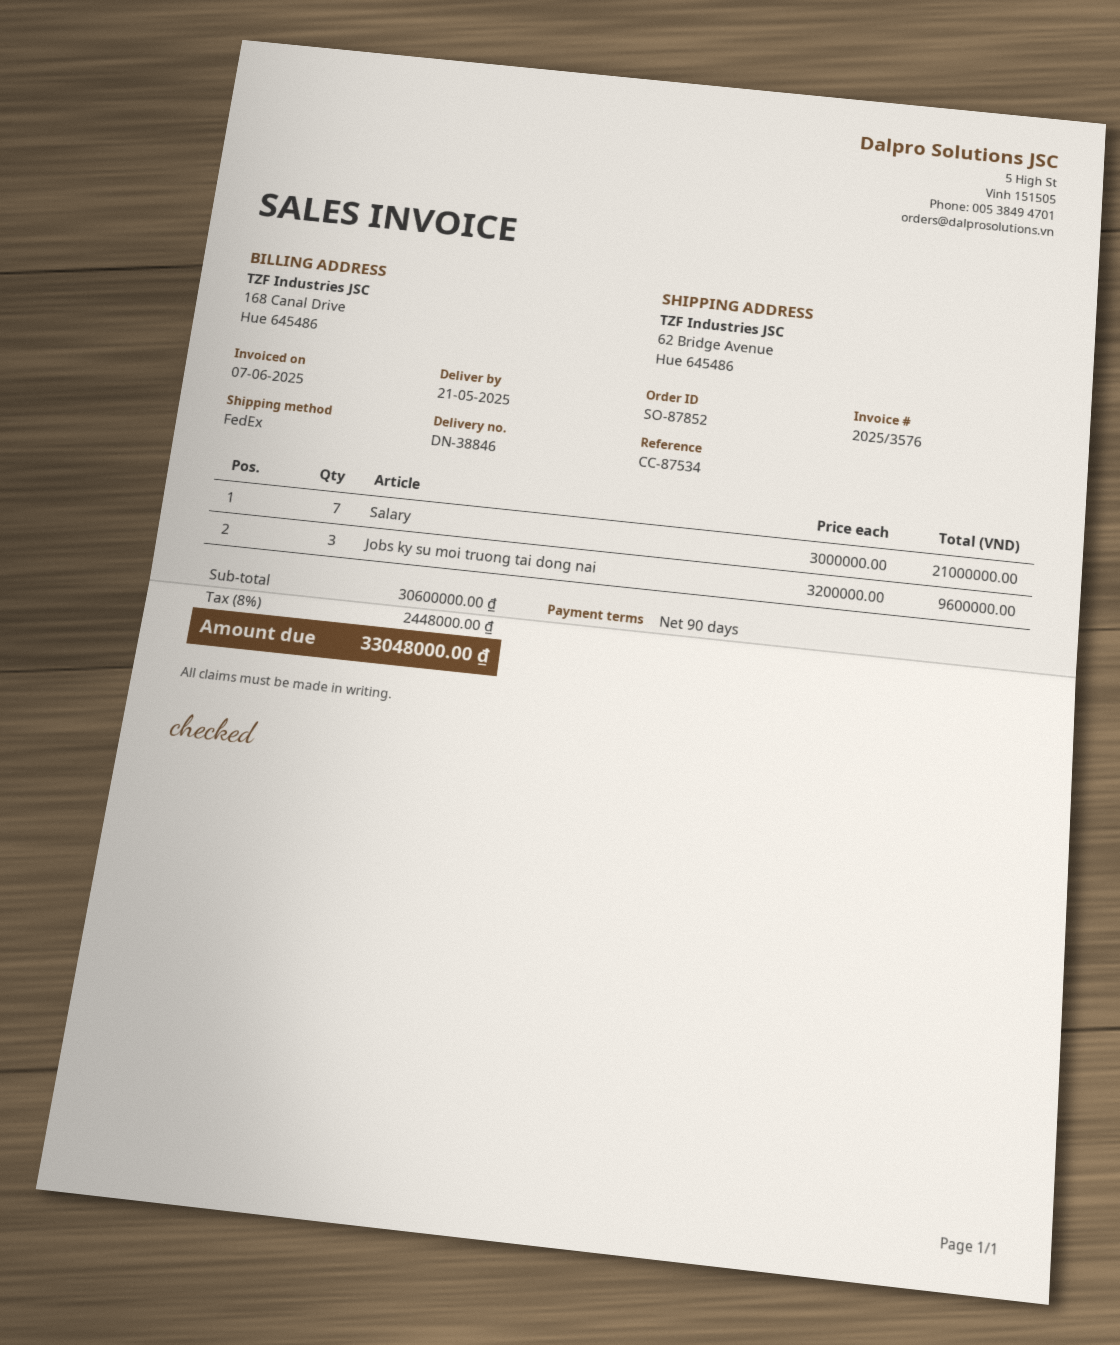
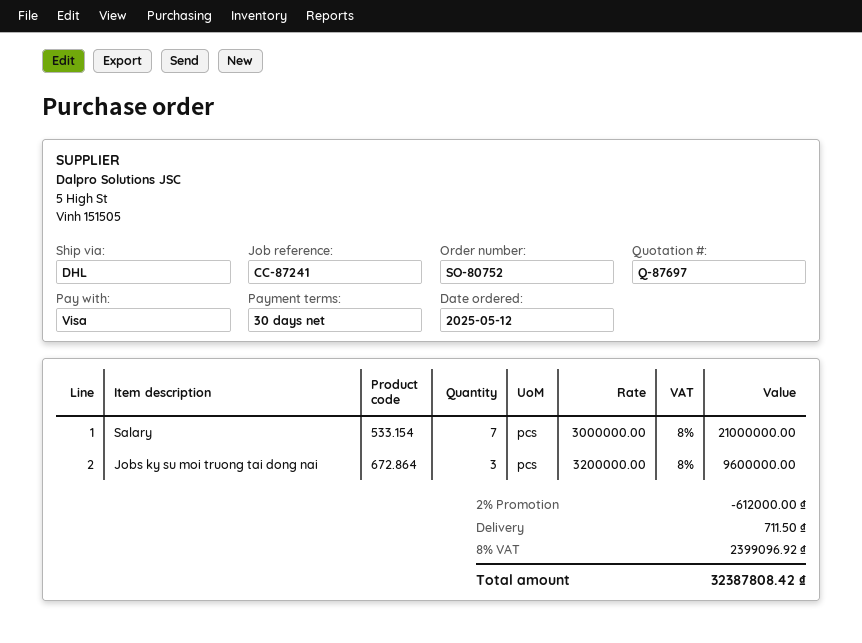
order number: SO-87852 -> SO-80752
payment terms: 90 days -> 30 days
reference: CC-87534 -> CC-87241
shipping method: FedEx -> DHL
discount: none -> 2% = 612000.00
shipping: none -> 711.50
tax: 8% = 2448000.00 -> 8% = 2399096.92
total: 33048000.00 -> 32387808.42

